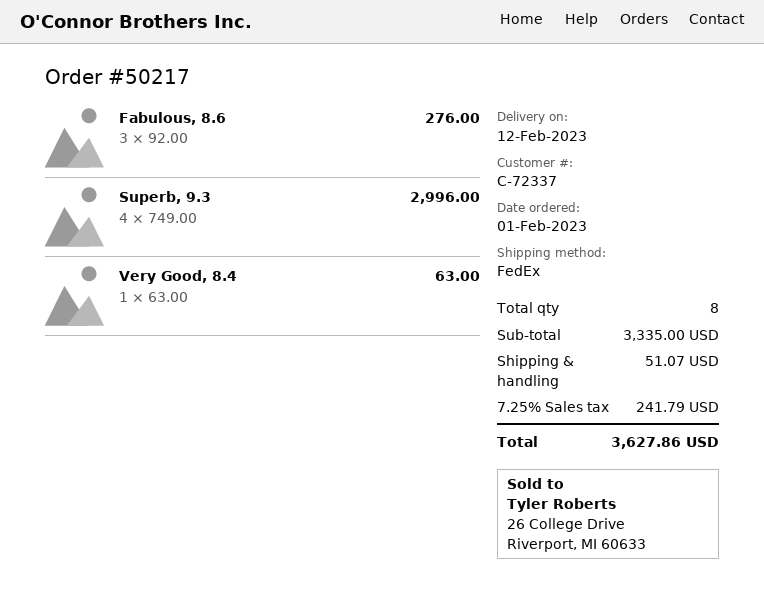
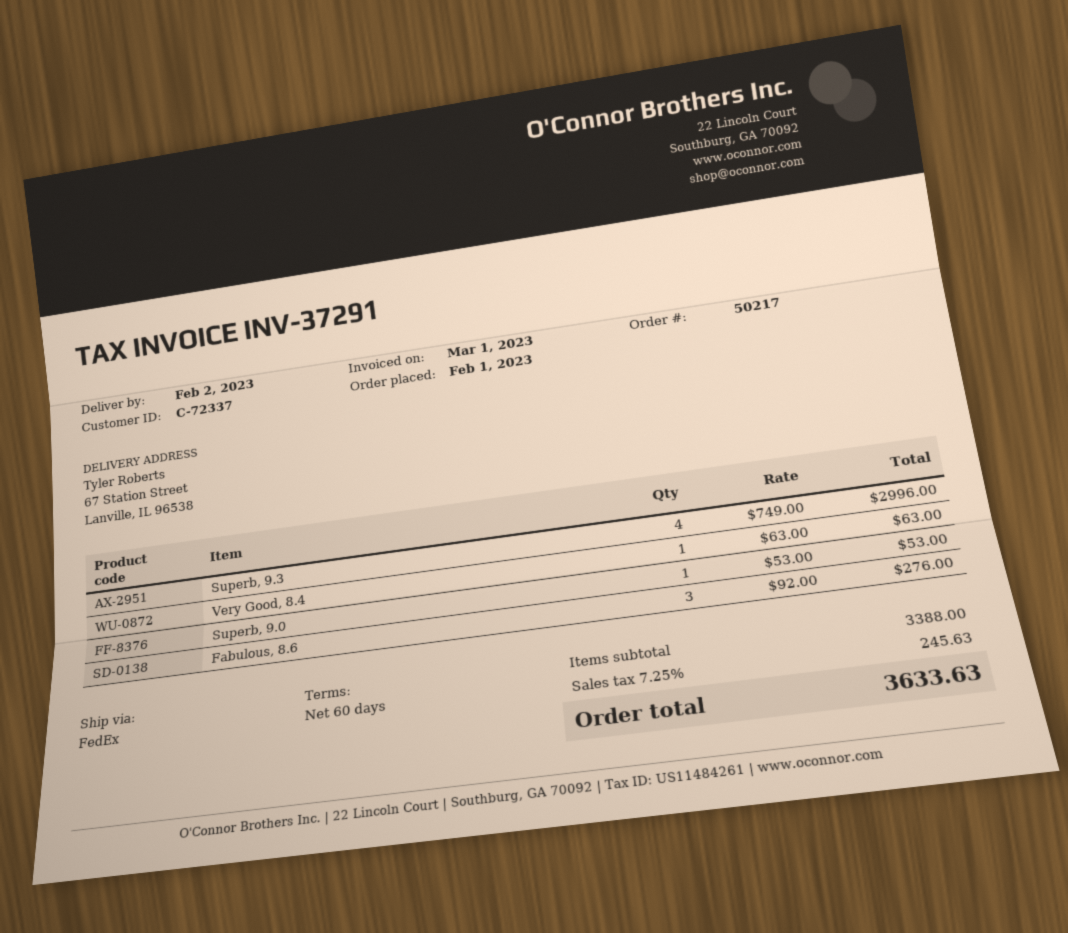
delivery date: 2023-02-12 -> 2023-02-02
Superb, 9.0: none -> 1 x 53.00 = 53.00
subtotal: 3335.00 -> 3388.00
shipping: 51.07 -> none
tax: 7.25% = 241.79 -> 7.25% = 245.63
total: 3627.86 -> 3633.63

